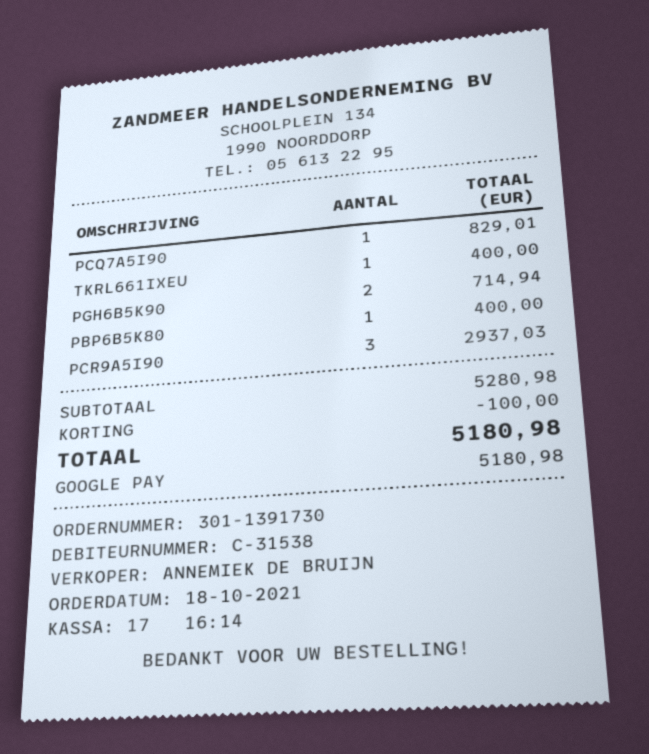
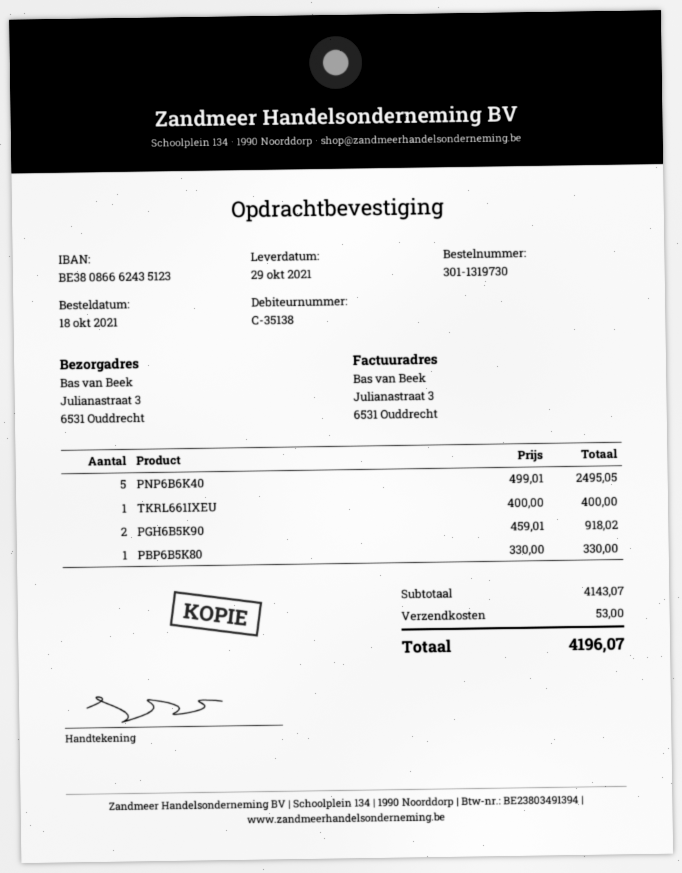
order number: 301-1391730 -> 301-1319730
customer number: C-31538 -> C-35138
PCQ7A5I90: 1 for 829.01 -> none
PGH6B5K90: 2 for 714.94 -> 2 for 918.02
PBP6B5K80: 1 for 400.00 -> 1 for 330.00
PCR9A5I90: 3 for 2937.03 -> none
PNP6B6K40: none -> 5 for 2495.05
subtotal: 5280.98 -> 4143.07
discount: 100.00 -> none
shipping: none -> 53.00
total: 5180.98 -> 4196.07

